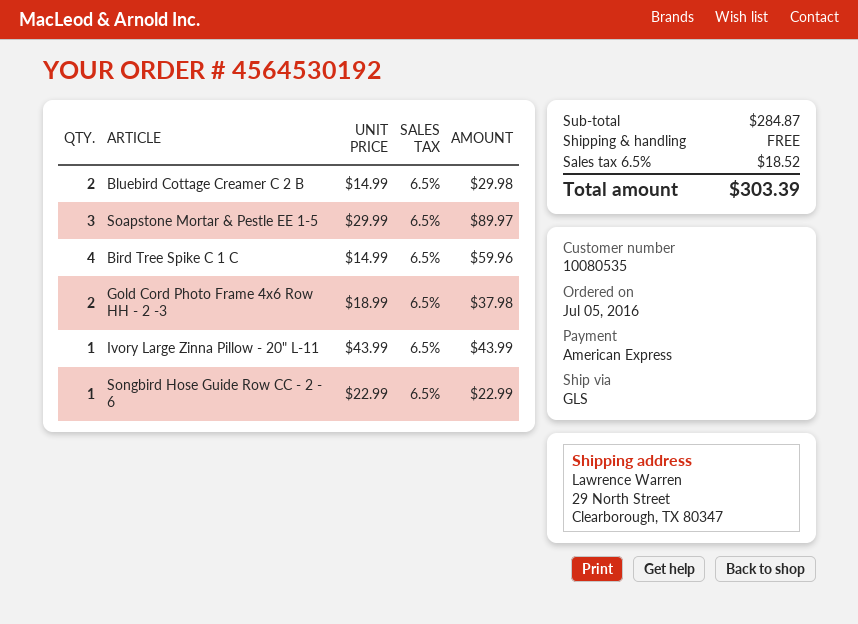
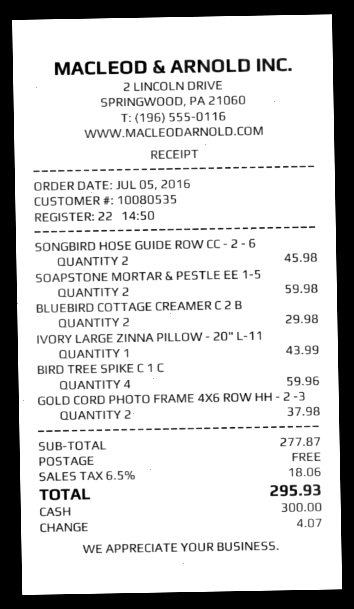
payment method: American Express -> cash
Soapstone Mortar & Pestle EE 1-5: 3 for 89.97 -> 2 for 59.98
Songbird Hose Guide Row CC - 2 - 6: 1 for 22.99 -> 2 for 45.98
subtotal: 284.87 -> 277.87
tax: 6.5% = 18.52 -> 6.5% = 18.06
total: 303.39 -> 295.93

